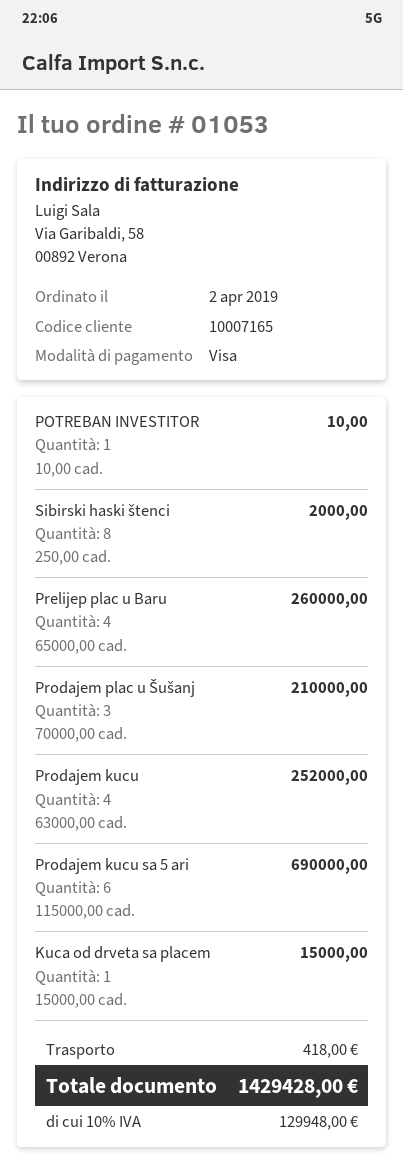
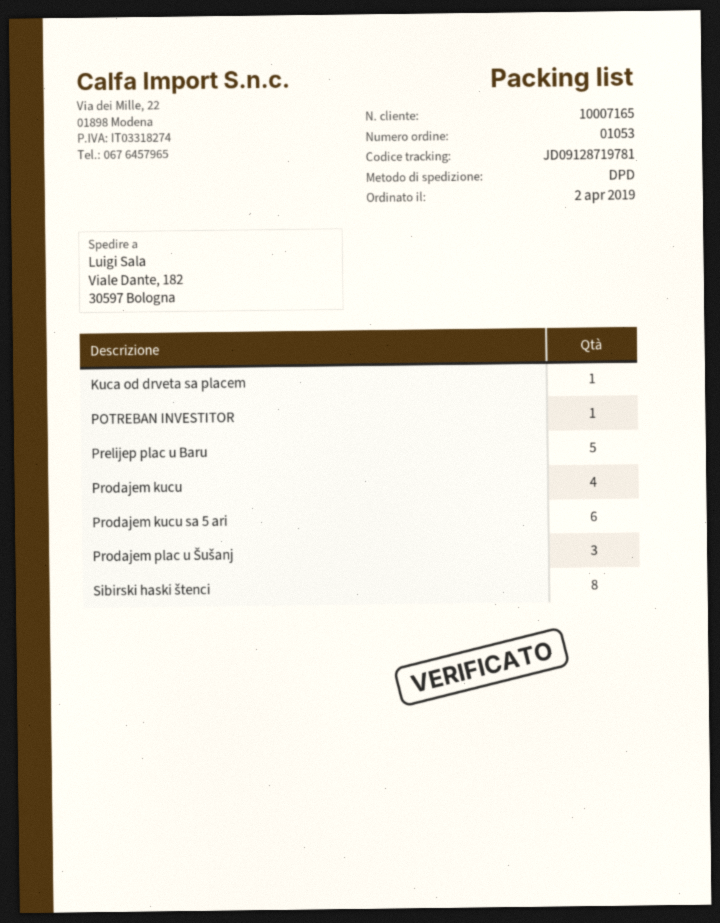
Prelijep plac u Baru: 4 -> 5

